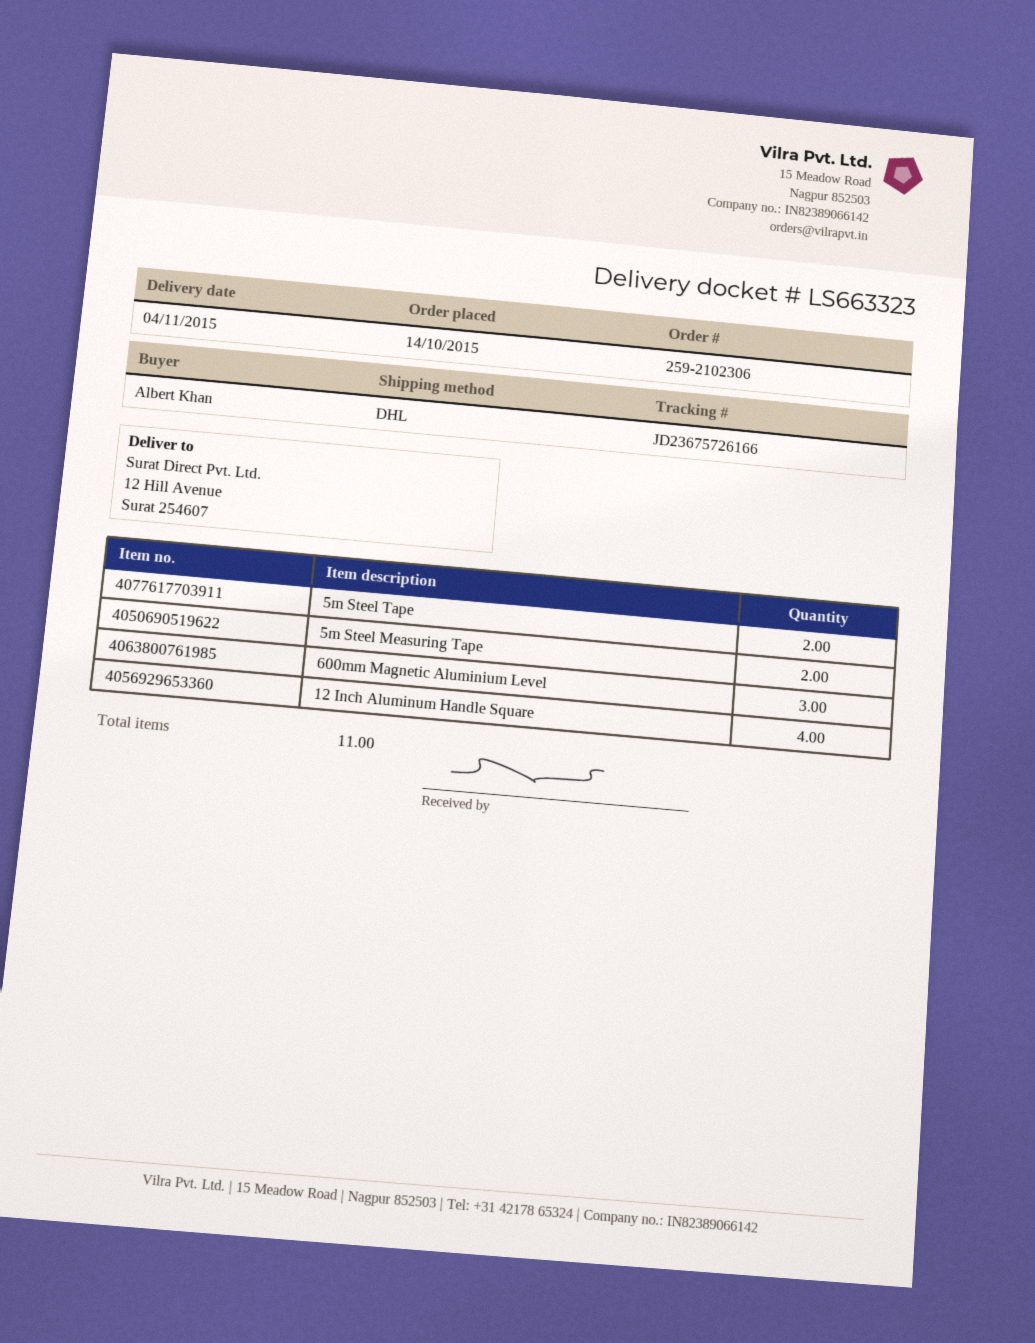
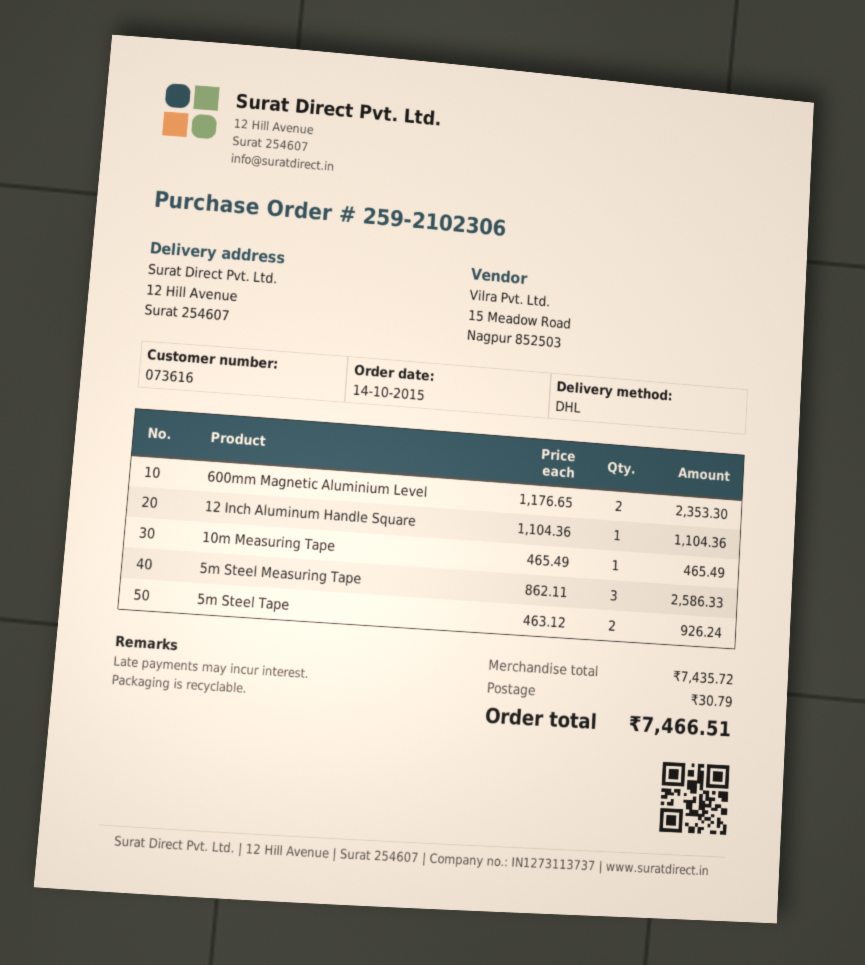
5m Steel Measuring Tape: 2 -> 3
600mm Magnetic Aluminium Level: 3 -> 2
12 Inch Aluminum Handle Square: 4 -> 1
10m Measuring Tape: none -> 1

